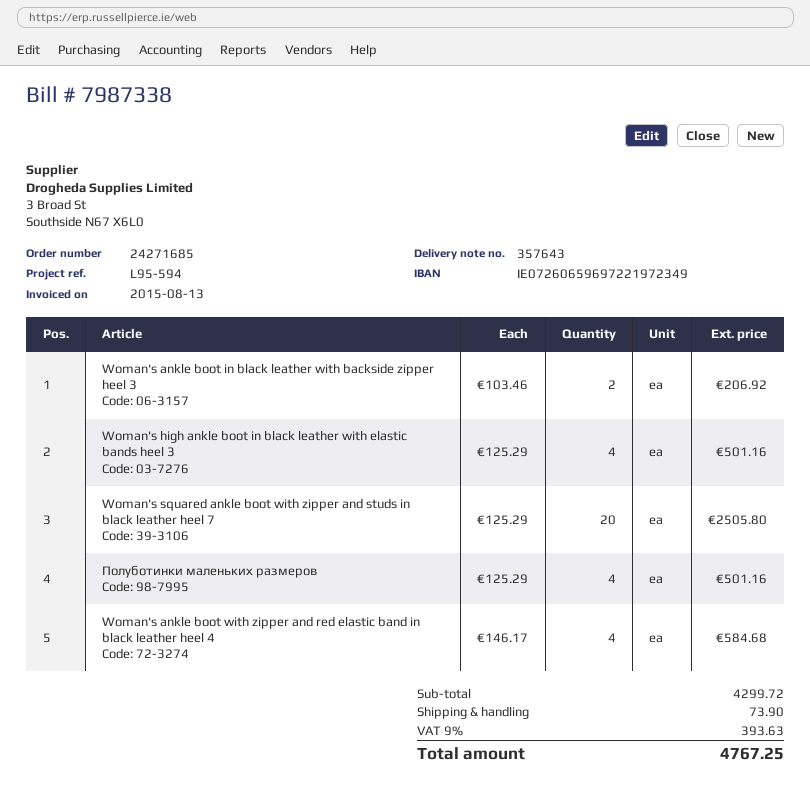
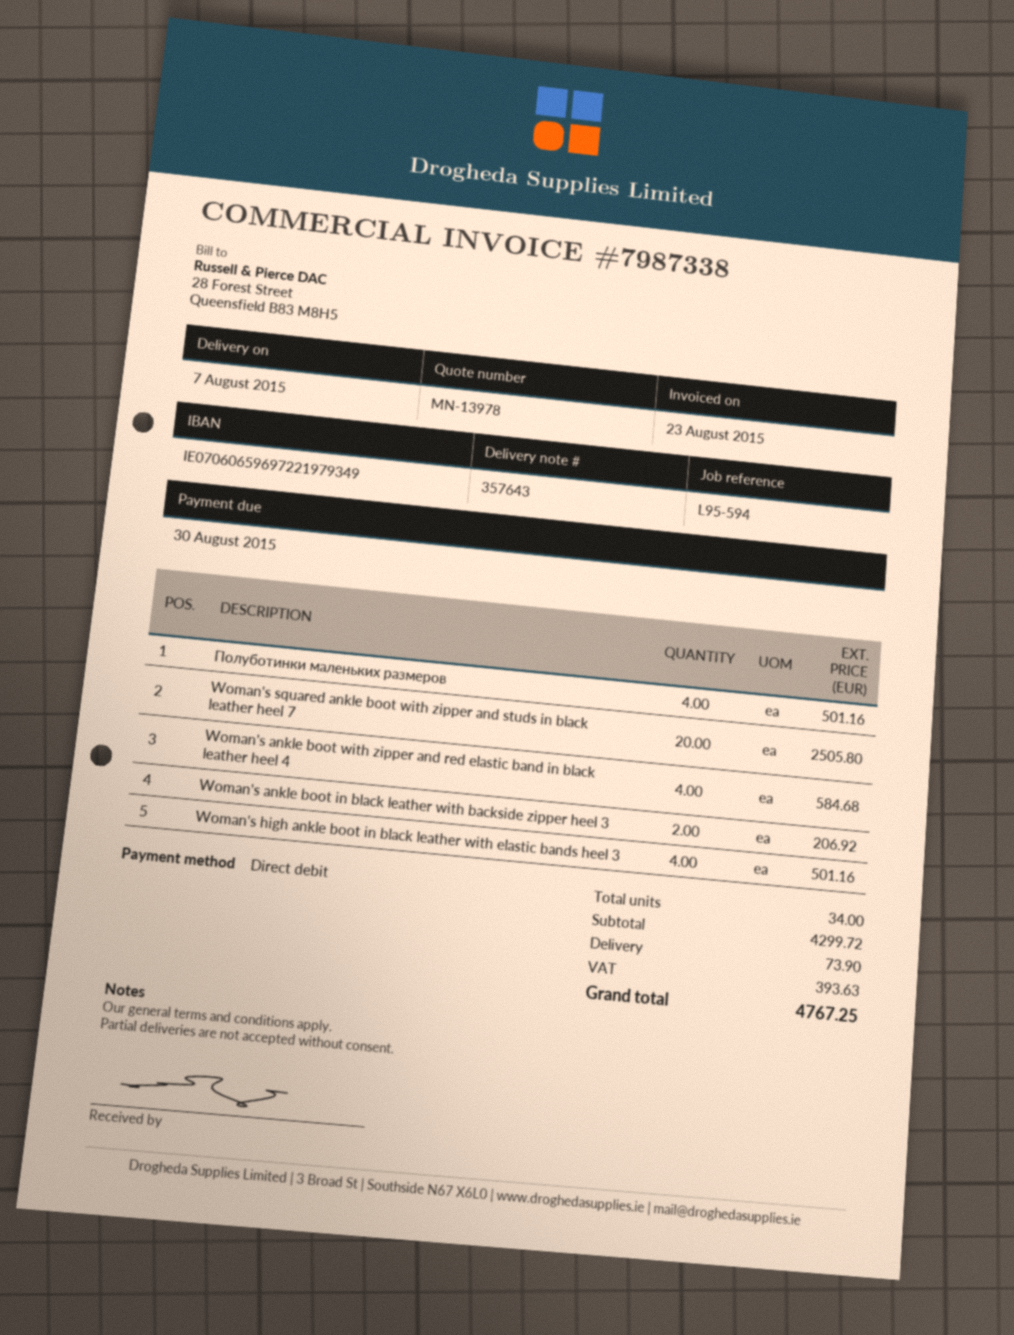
invoice date: 2015-08-13 -> 2015-08-23
bank account: IE07260659697221972349 -> IE07060659697221979349

